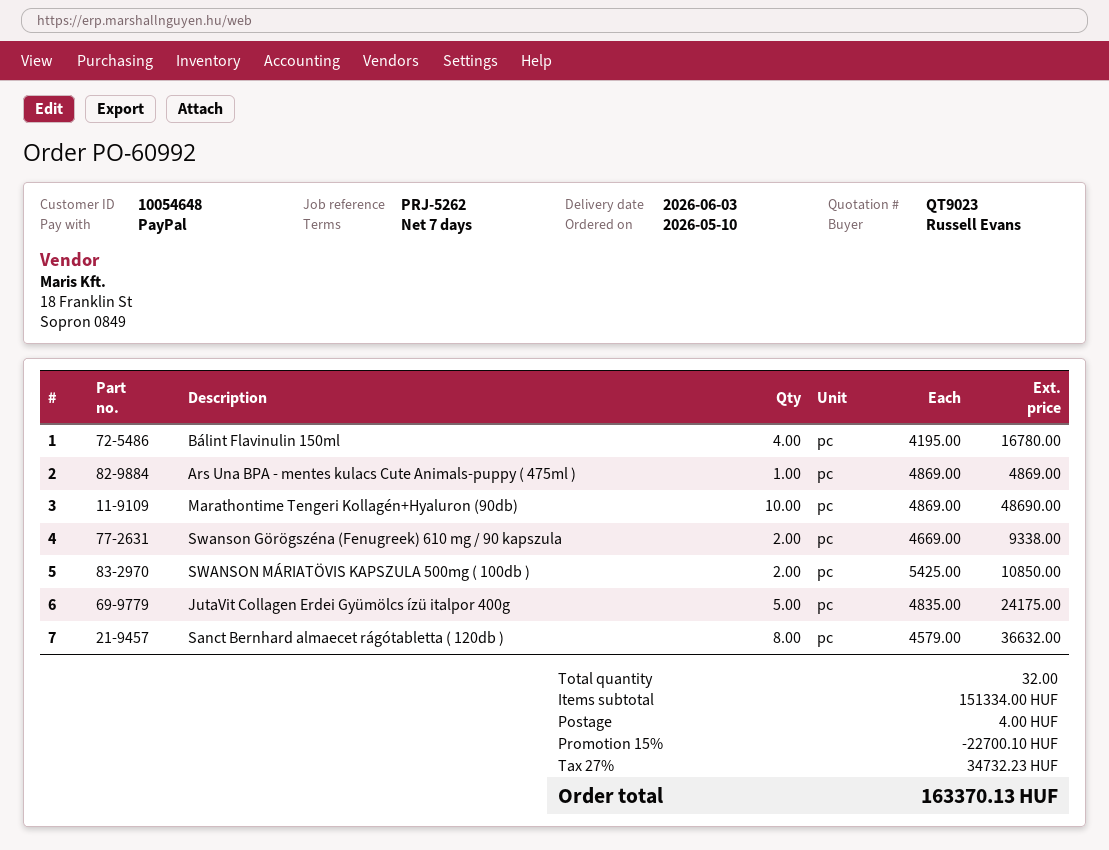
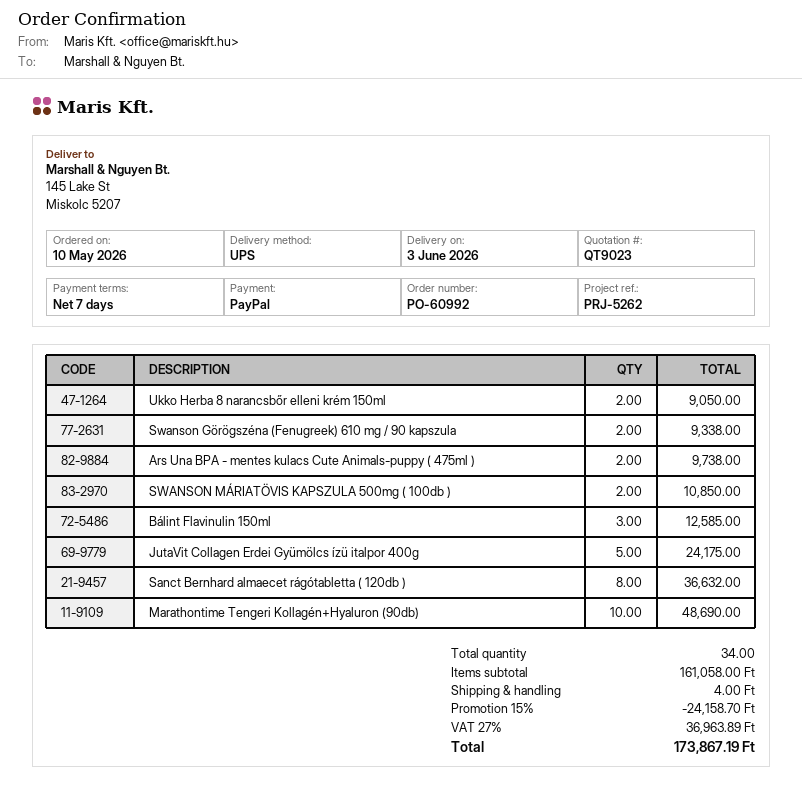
Bálint Flavinulin 150ml: 4 for 16780.00 -> 3 for 12585.00
Ars Una BPA - mentes kulacs Cute Animals-puppy ( 475ml ): 1 for 4869.00 -> 2 for 9738.00
Ukko Herba 8 narancsbőr elleni krém 150ml: none -> 2 for 9050.00
total quantity: 32 -> 34
subtotal: 151334.00 -> 161058.00
discount: 15% = 22700.10 -> 15% = 24158.70
tax: 27% = 34732.23 -> 27% = 36963.89
total: 163370.13 -> 173867.19

